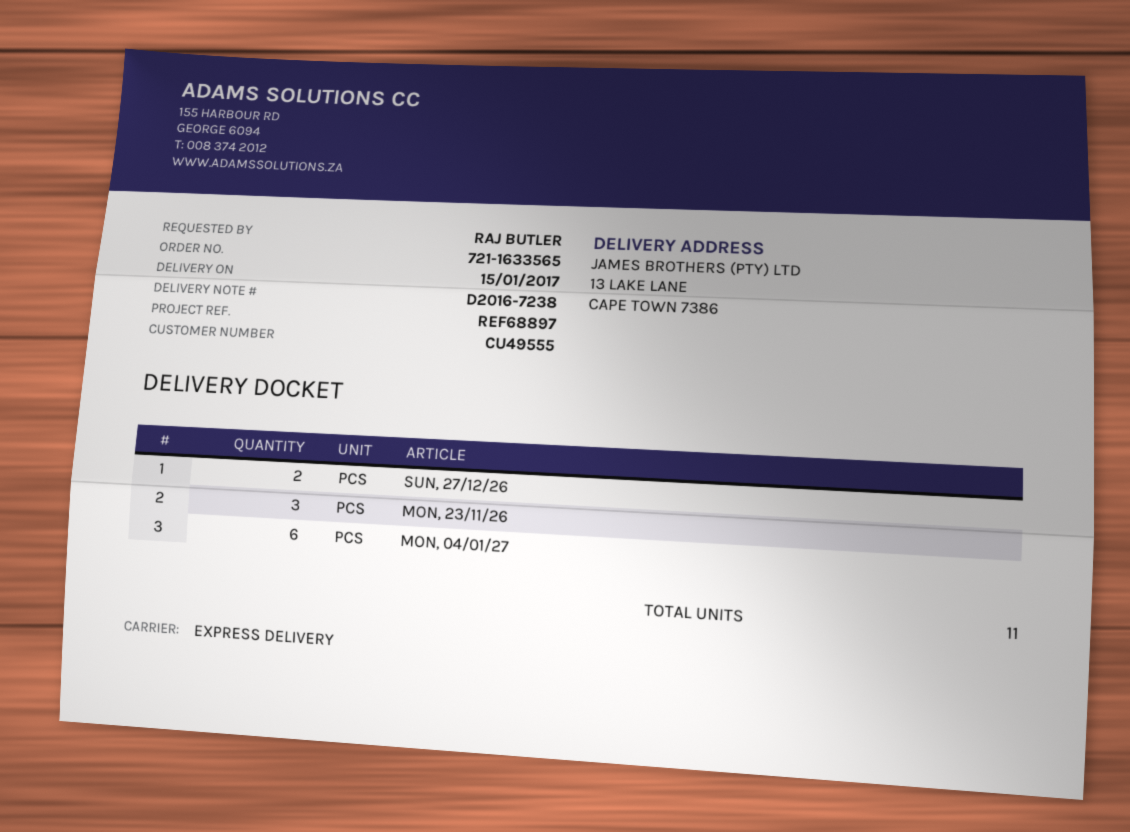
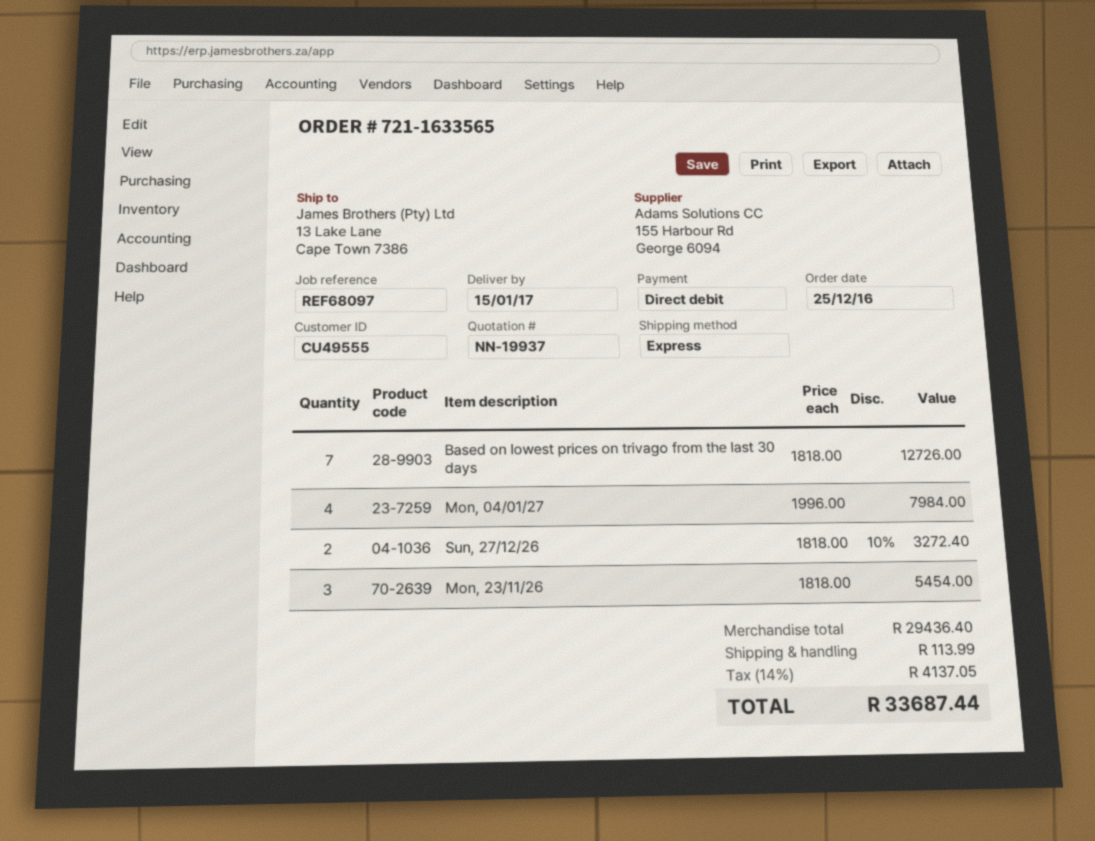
reference: REF68897 -> REF68097
MON, 04/01/27: 6 -> 4
Based on lowest prices on trivago from the last 30 days: none -> 7

